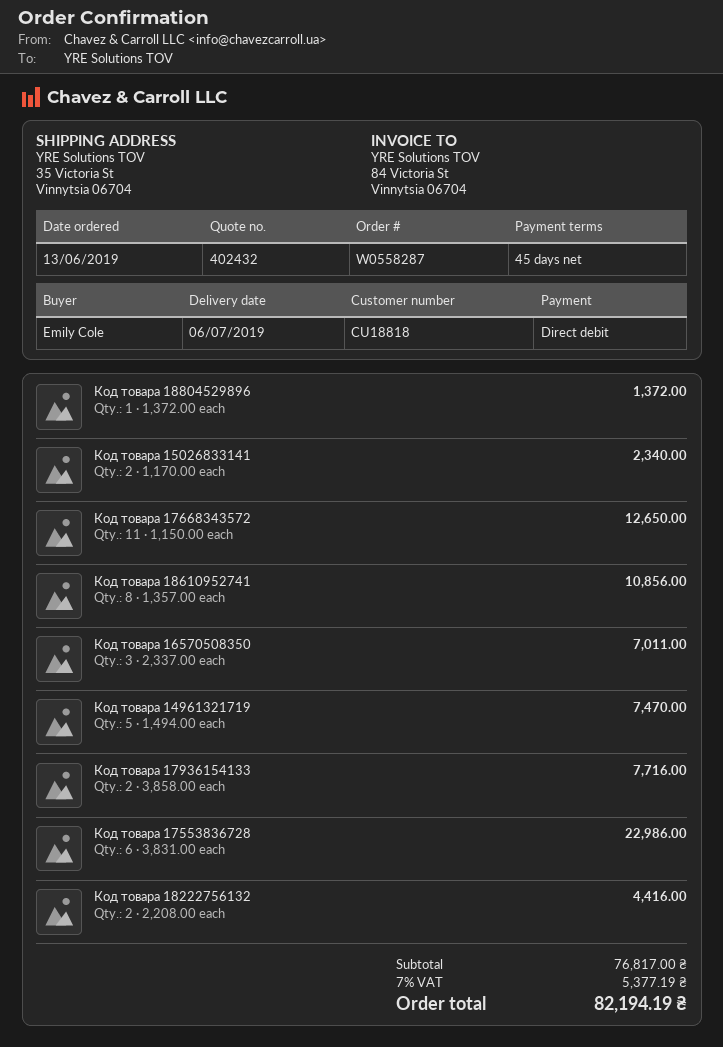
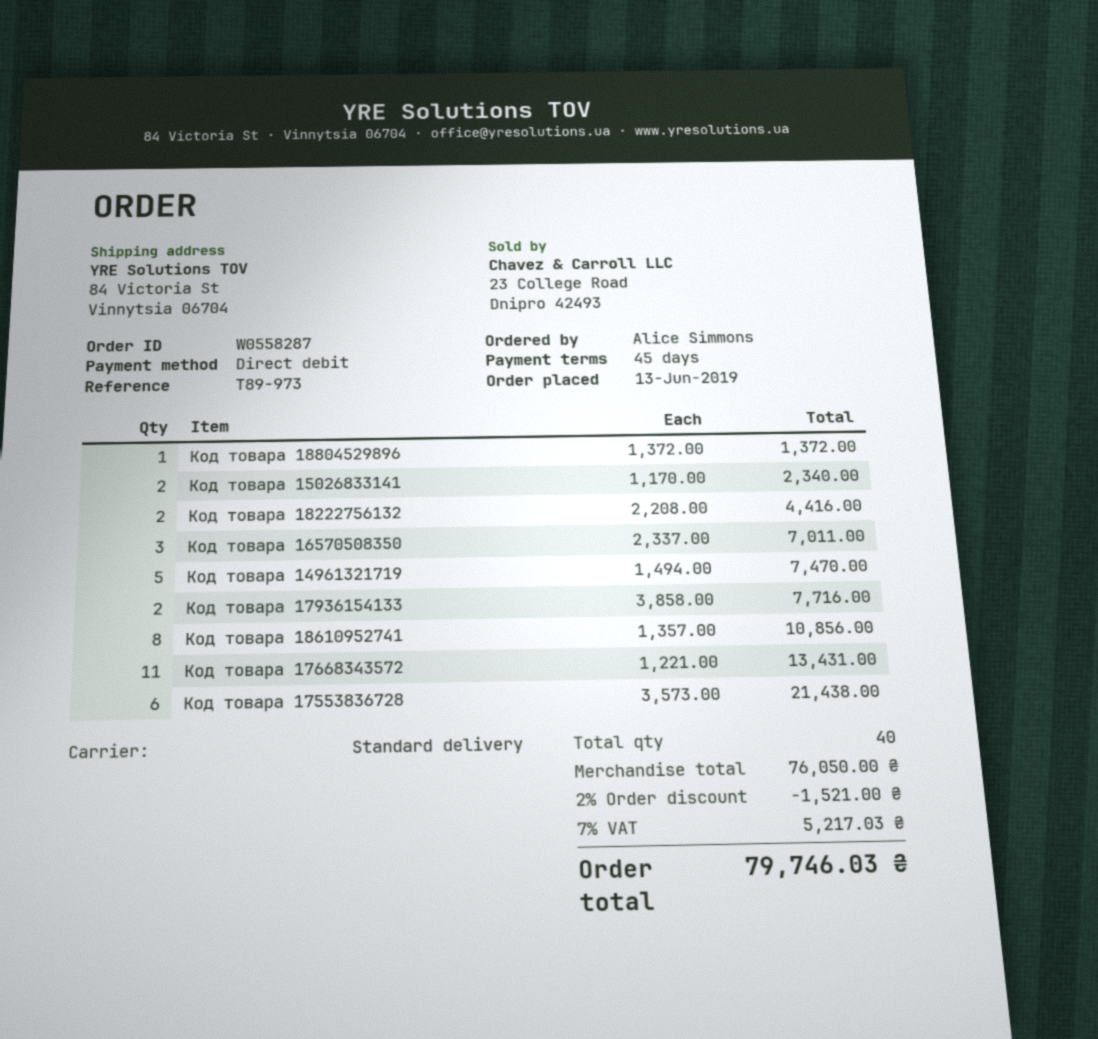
ordered by: Emily Cole -> Alice Simmons
ship to: 35 Victoria St, Vinnytsia 06704 -> 84 Victoria St, Vinnytsia 06704
Код товара 17668343572: 11 x 1150.00 = 12650.00 -> 11 x 1221.00 = 13431.00
Код товара 17553836728: 6 x 3831.00 = 22986.00 -> 6 x 3573.00 = 21438.00
subtotal: 76817.00 -> 76050.00
discount: none -> 2% = 1521.00
tax: 7% = 5377.19 -> 7% = 5217.03
total: 82194.19 -> 79746.03

